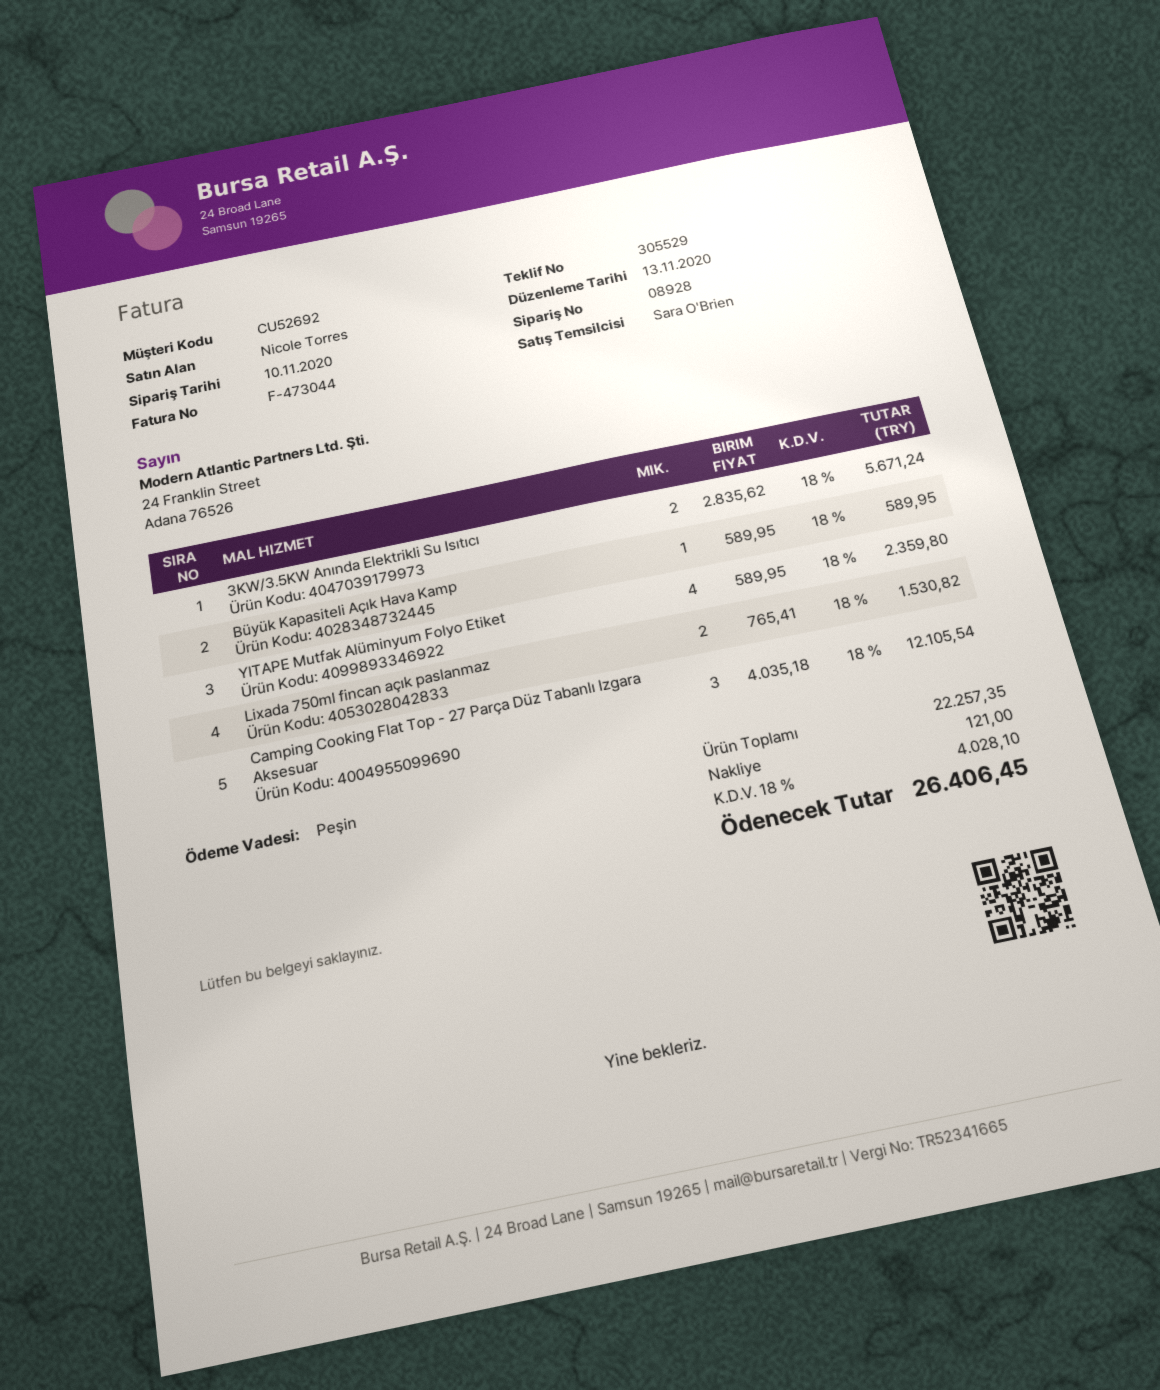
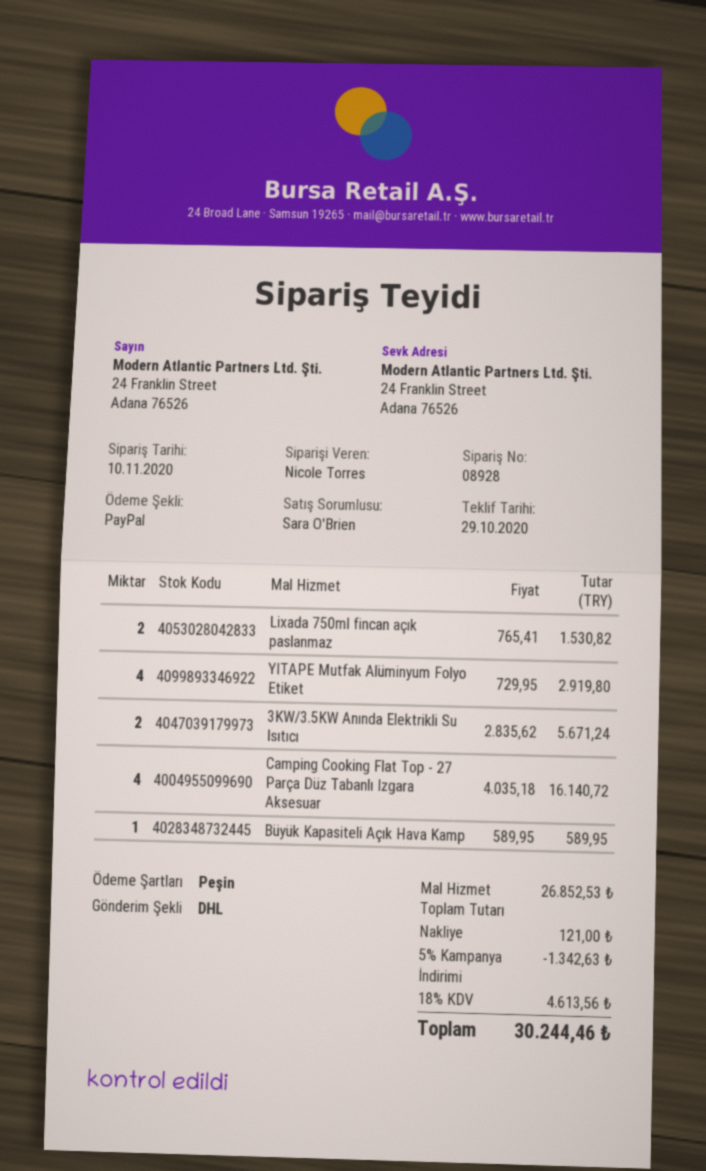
YITAPE Mutfak Alüminyum Folyo Etiket: 4 x 589.95 = 2359.80 -> 4 x 729.95 = 2919.80
Camping Cooking Flat Top - 27 Parça Düz Tabanlı Izgara Aksesuar: 3 x 4035.18 = 12105.54 -> 4 x 4035.18 = 16140.72
subtotal: 22257.35 -> 26852.53
discount: none -> 5% = 1342.63
tax: 18% = 4028.10 -> 18% = 4613.56
total: 26406.45 -> 30244.46

